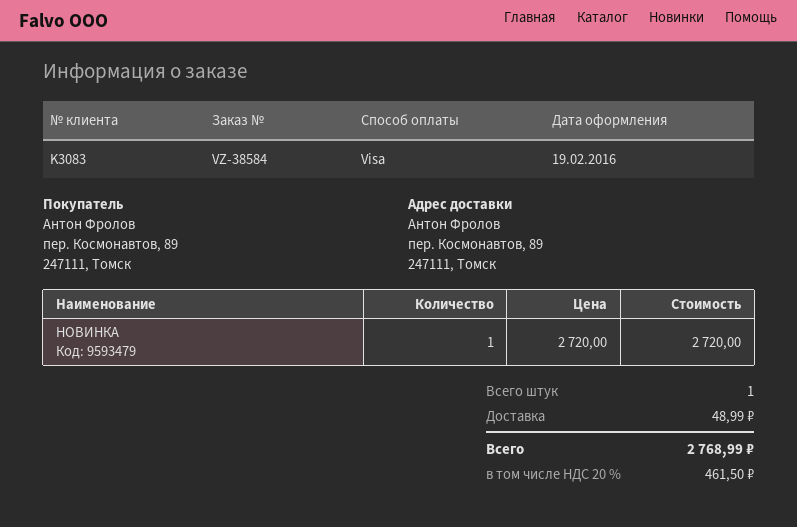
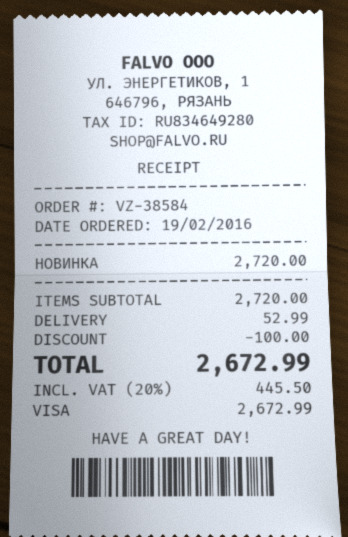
discount: none -> 100.00
shipping: 48.99 -> 52.99
tax: 20% = 461.50 -> 20% = 445.50
total: 2768.99 -> 2672.99

